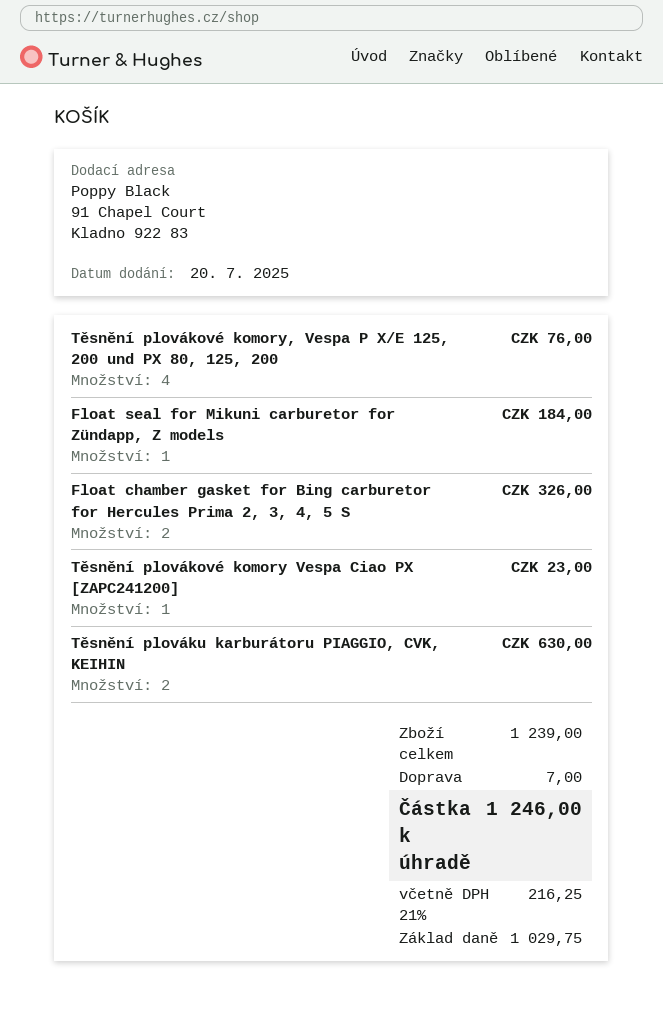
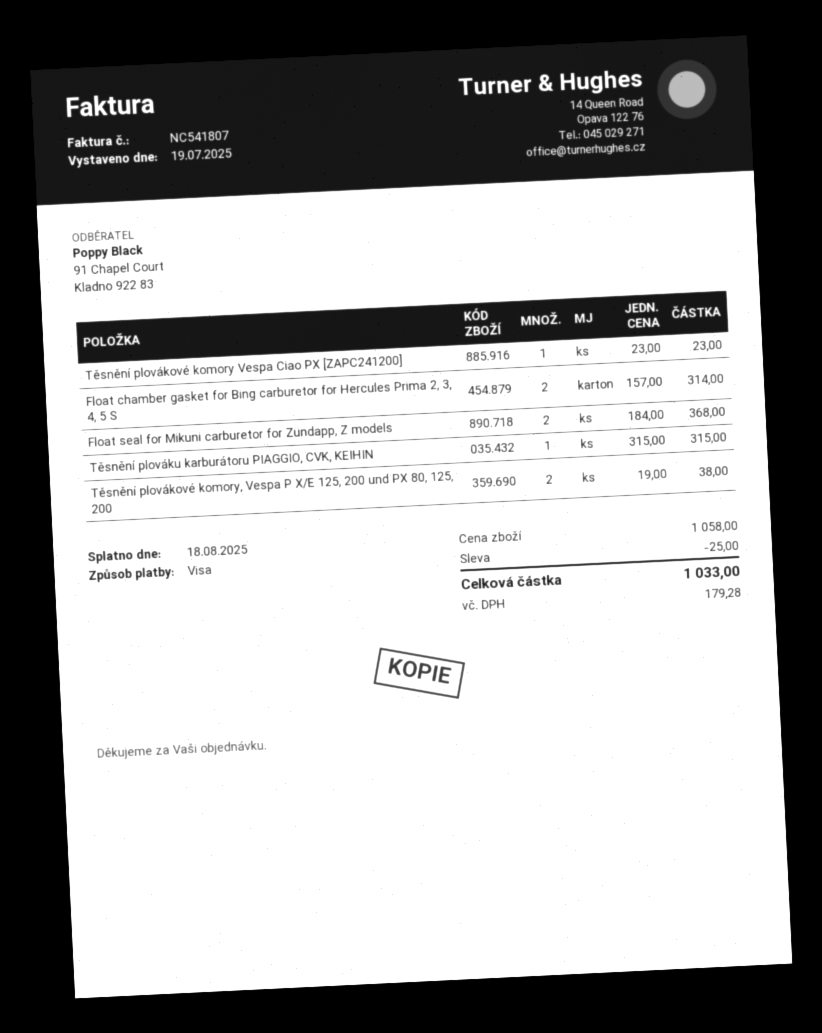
Těsnění plovákové komory, Vespa P X/E 125, 200 und PX 80, 125, 200: 4 for 76.00 -> 2 for 38.00
Float seal for Mikuni carburetor for Zündapp, Z models: 1 for 184.00 -> 2 for 368.00
Float chamber gasket for Bing carburetor for Hercules Prima 2, 3, 4, 5 S: 2 for 326.00 -> 2 for 314.00
Těsnění plováku karburátoru PIAGGIO, CVK, KEIHIN: 2 for 630.00 -> 1 for 315.00
subtotal: 1239.00 -> 1058.00
discount: none -> 25.00
shipping: 7.00 -> none
tax: 216.25 -> 179.28
total: 1246.00 -> 1033.00

